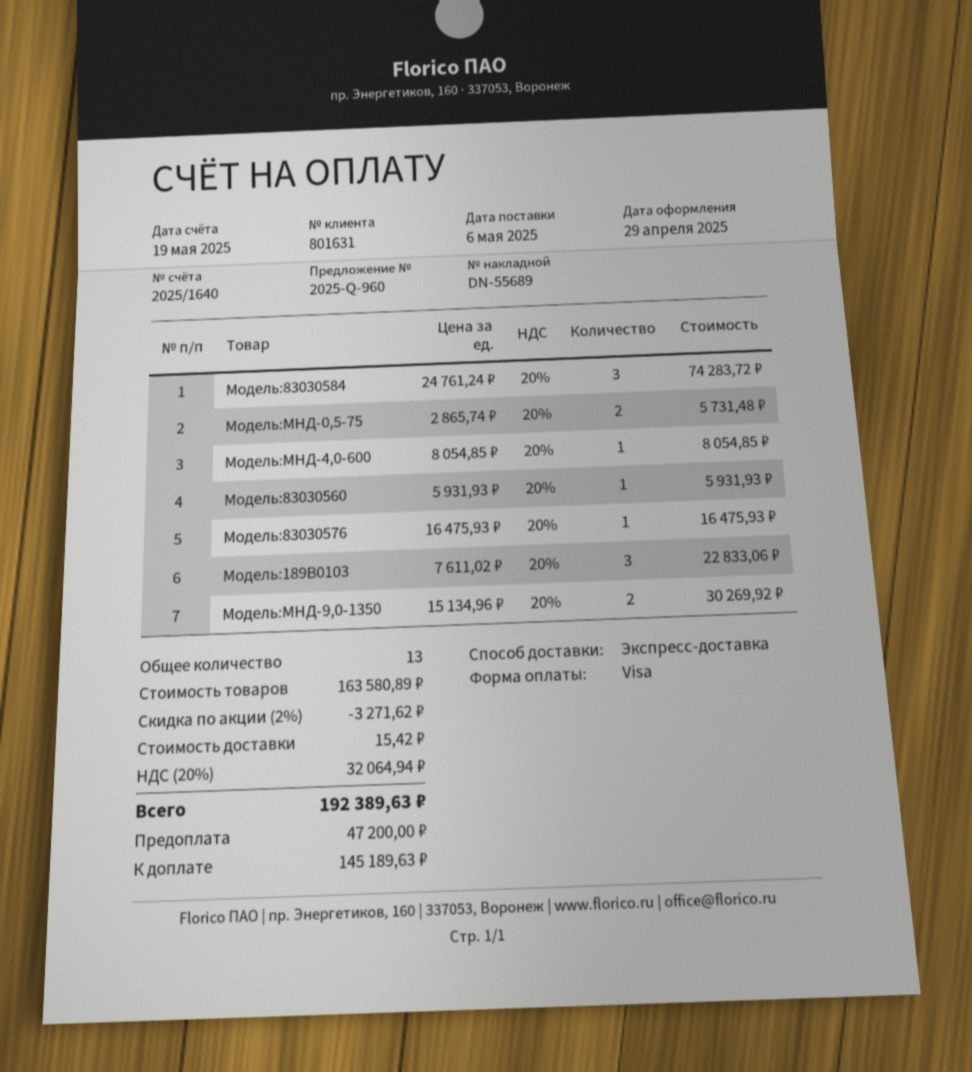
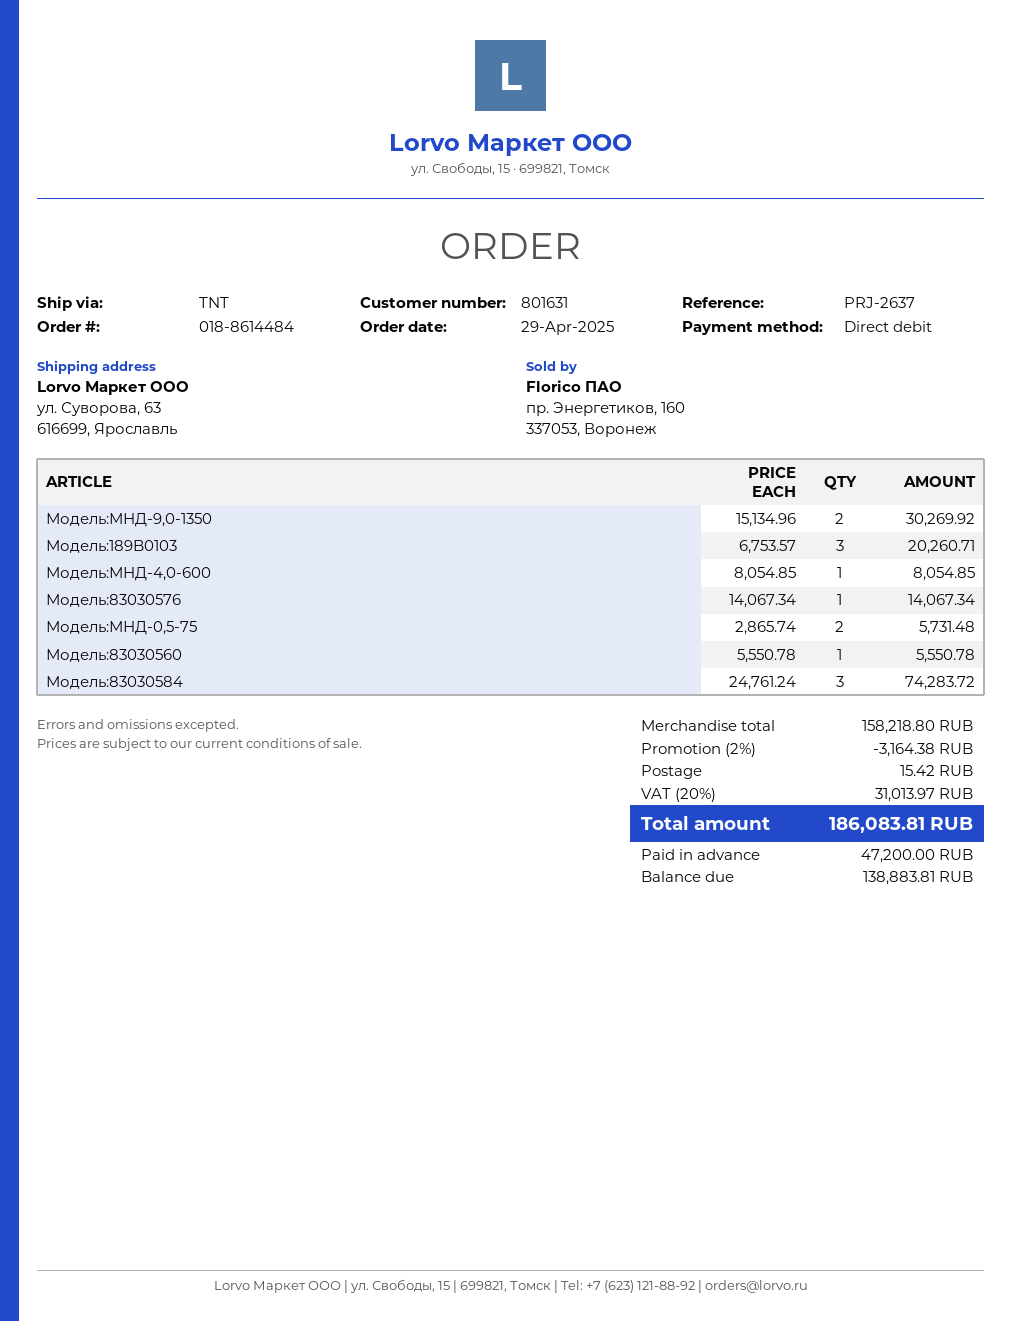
payment method: Visa -> direct debit
shipping method: express -> TNT
Модель:83030560: 1 x 5931.93 = 5931.93 -> 1 x 5550.78 = 5550.78
Модель:83030576: 1 x 16475.93 = 16475.93 -> 1 x 14067.34 = 14067.34
Модель:189B0103: 3 x 7611.02 = 22833.06 -> 3 x 6753.57 = 20260.71
subtotal: 163580.89 -> 158218.80
discount: 2% = 3271.62 -> 2% = 3164.38
tax: 20% = 32064.94 -> 20% = 31013.97
total: 192389.63 -> 186083.81
balance: 145189.63 -> 138883.81

